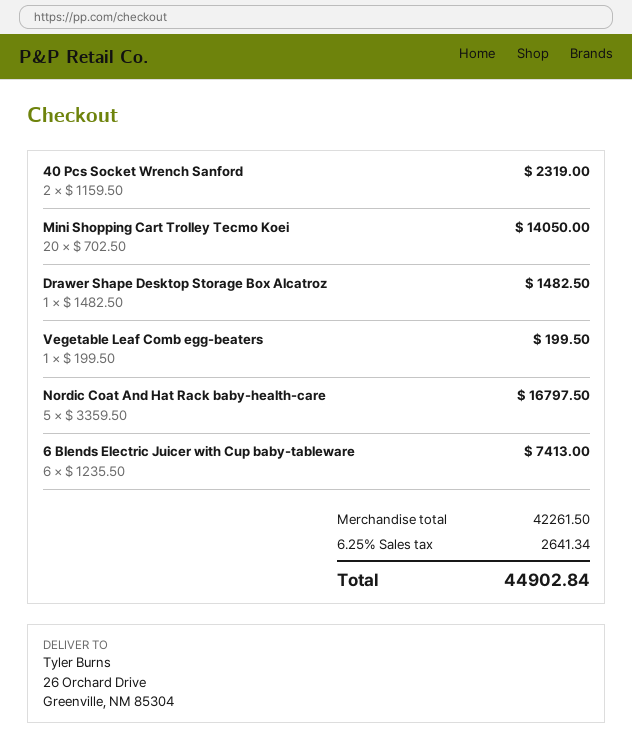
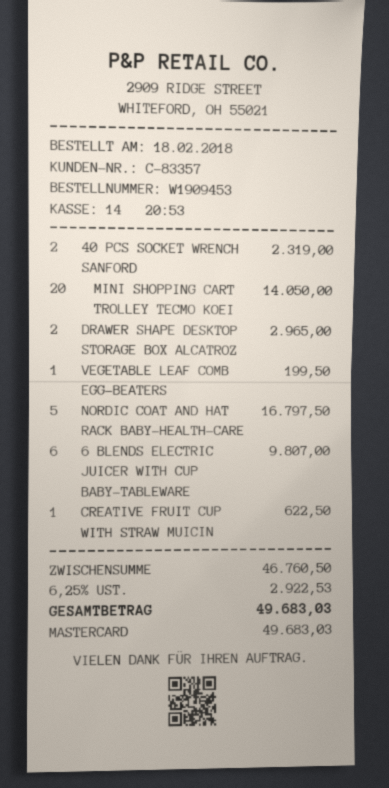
Drawer Shape Desktop Storage Box Alcatroz: 1 for 1482.50 -> 2 for 2965.00
6 Blends Electric Juicer with Cup baby-tableware: 6 for 7413.00 -> 6 for 9807.00
CREATIVE FRUIT CUP WITH STRAW MUICIN: none -> 1 for 622.50
subtotal: 42261.50 -> 46760.50
tax: 6.25% = 2641.34 -> 6.25% = 2922.53
total: 44902.84 -> 49683.03

